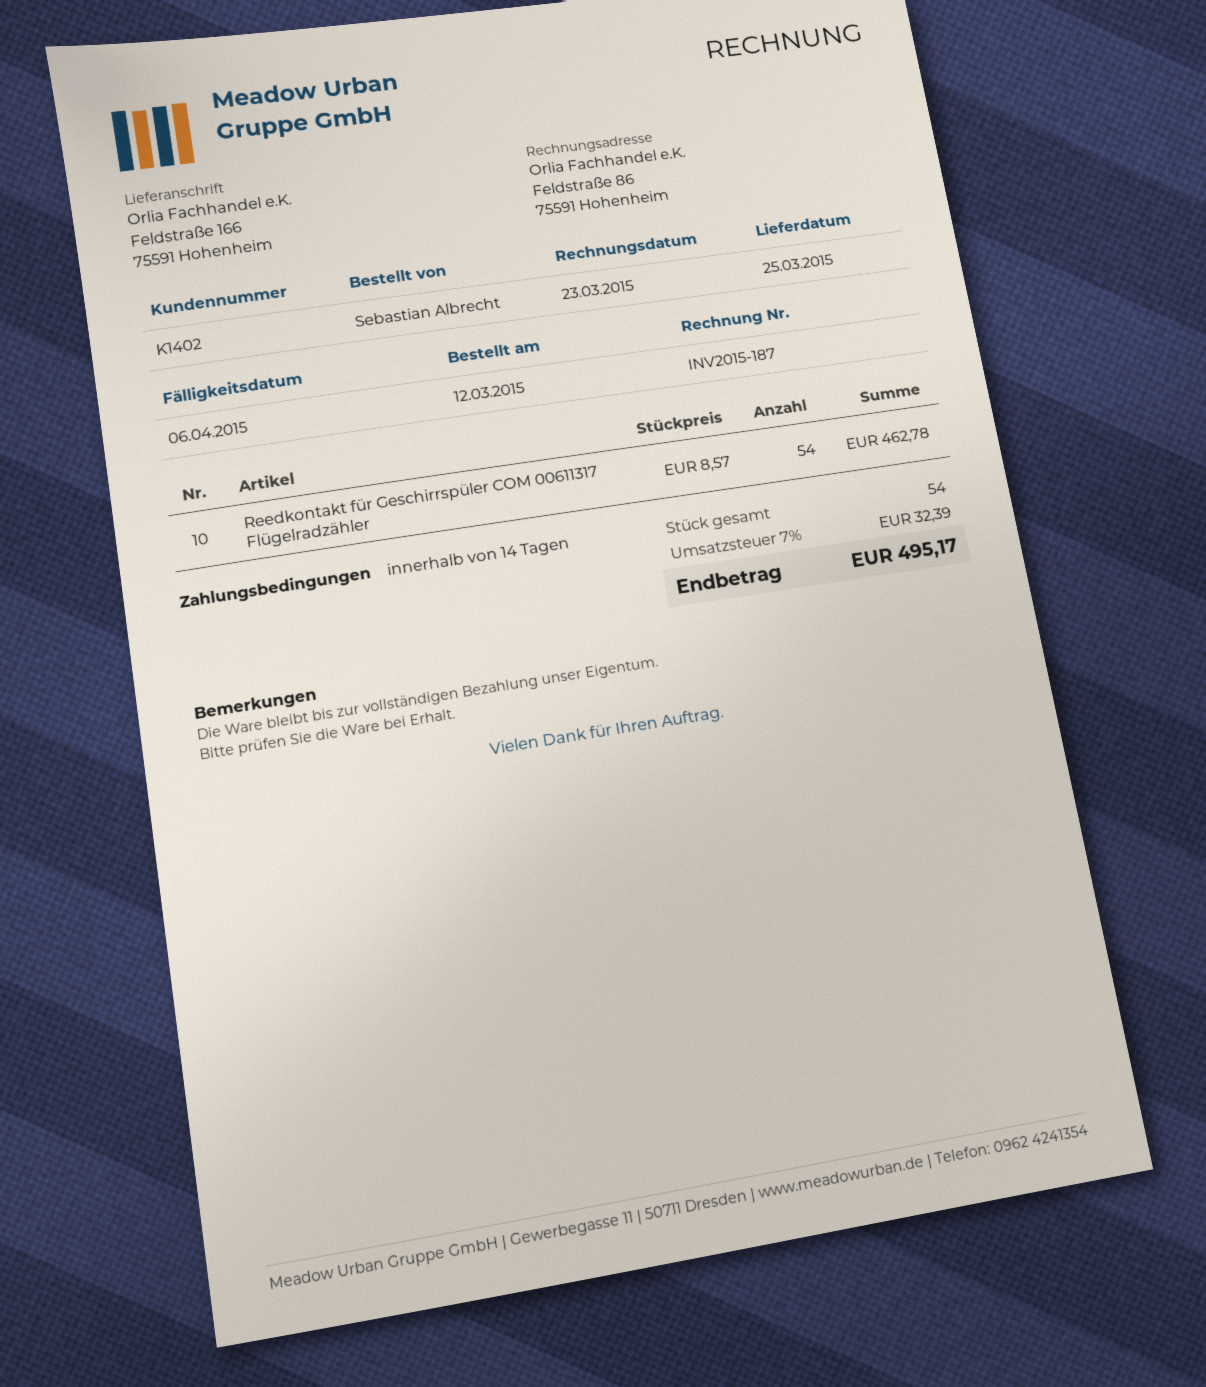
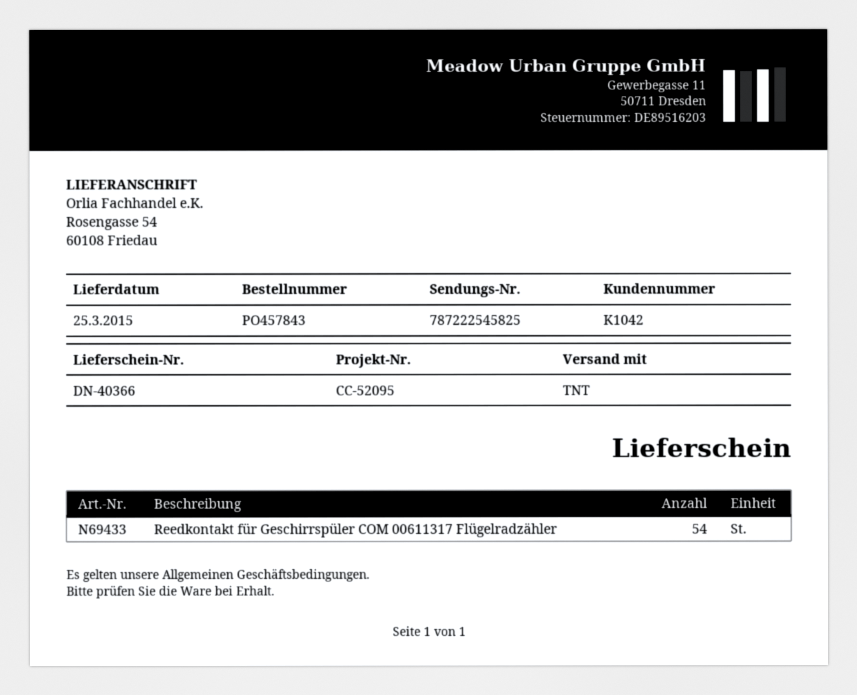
customer number: K1402 -> K1042
ship to: Feldstraße 166, 75591 Hohenheim -> Rosengasse 54, 60108 Friedau

